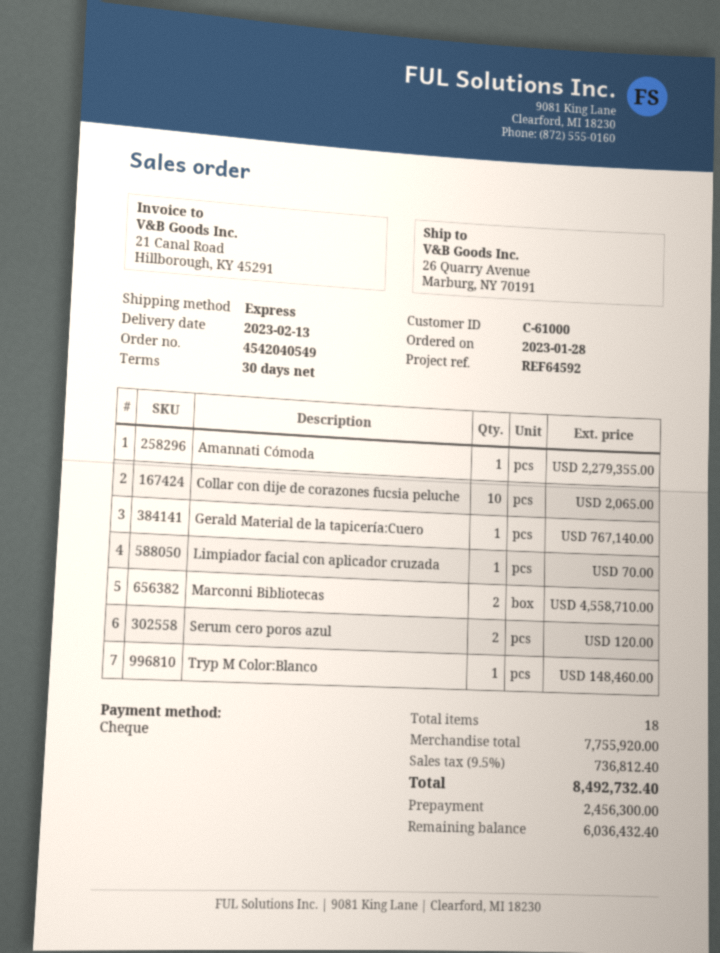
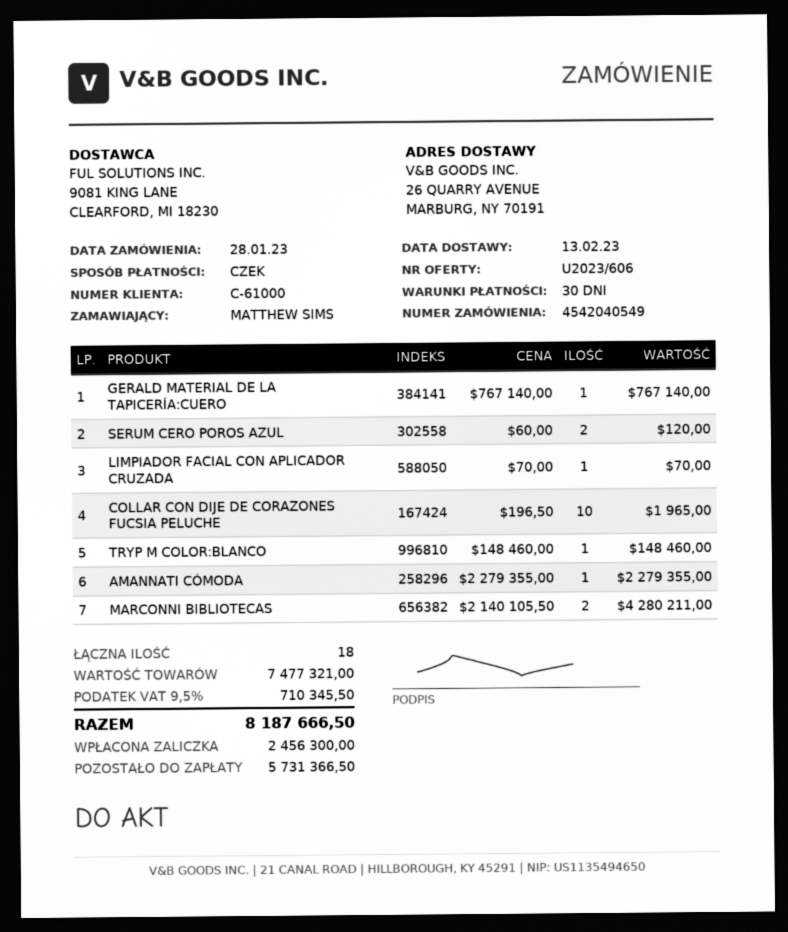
Collar con dije de corazones fucsia peluche: 10 for 2065.00 -> 10 for 1965.00
Marconni Bibliotecas: 2 for 4558710.00 -> 2 for 4280211.00
subtotal: 7755920.00 -> 7477321.00
tax: 9.5% = 736812.40 -> 9.5% = 710345.50
total: 8492732.40 -> 8187666.50
balance: 6036432.40 -> 5731366.50

